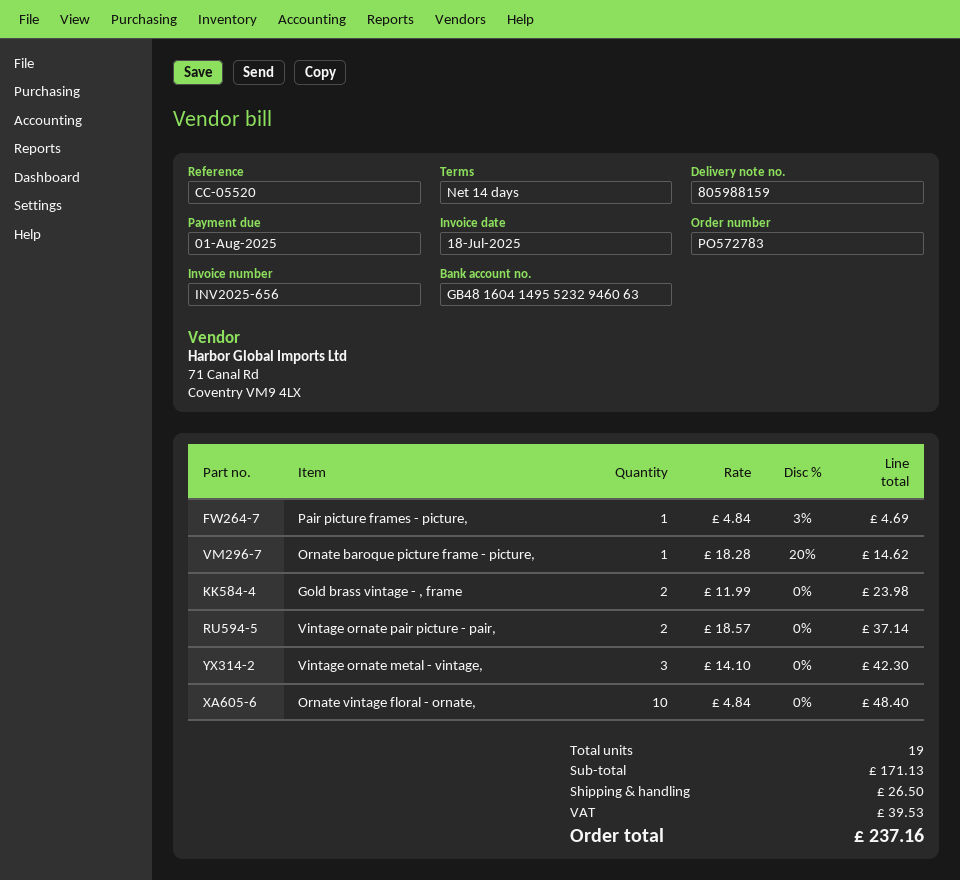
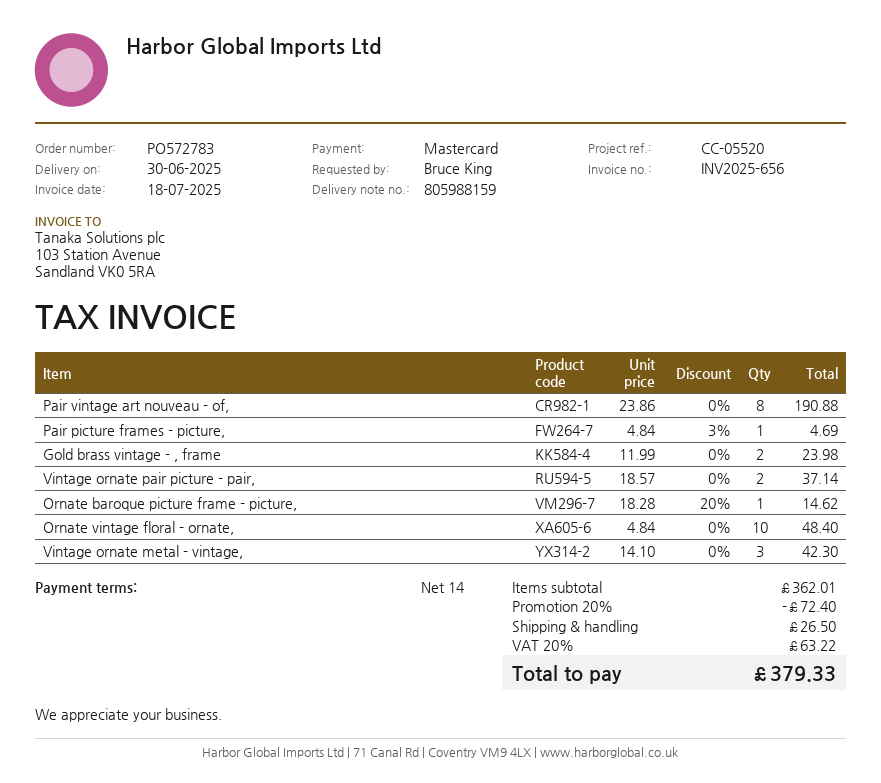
Pair vintage art nouveau - of,: none -> 8 x 23.86 = 190.88
subtotal: 171.13 -> 362.01
discount: none -> 20% = 72.40
tax: 39.53 -> 63.22
total: 237.16 -> 379.33

